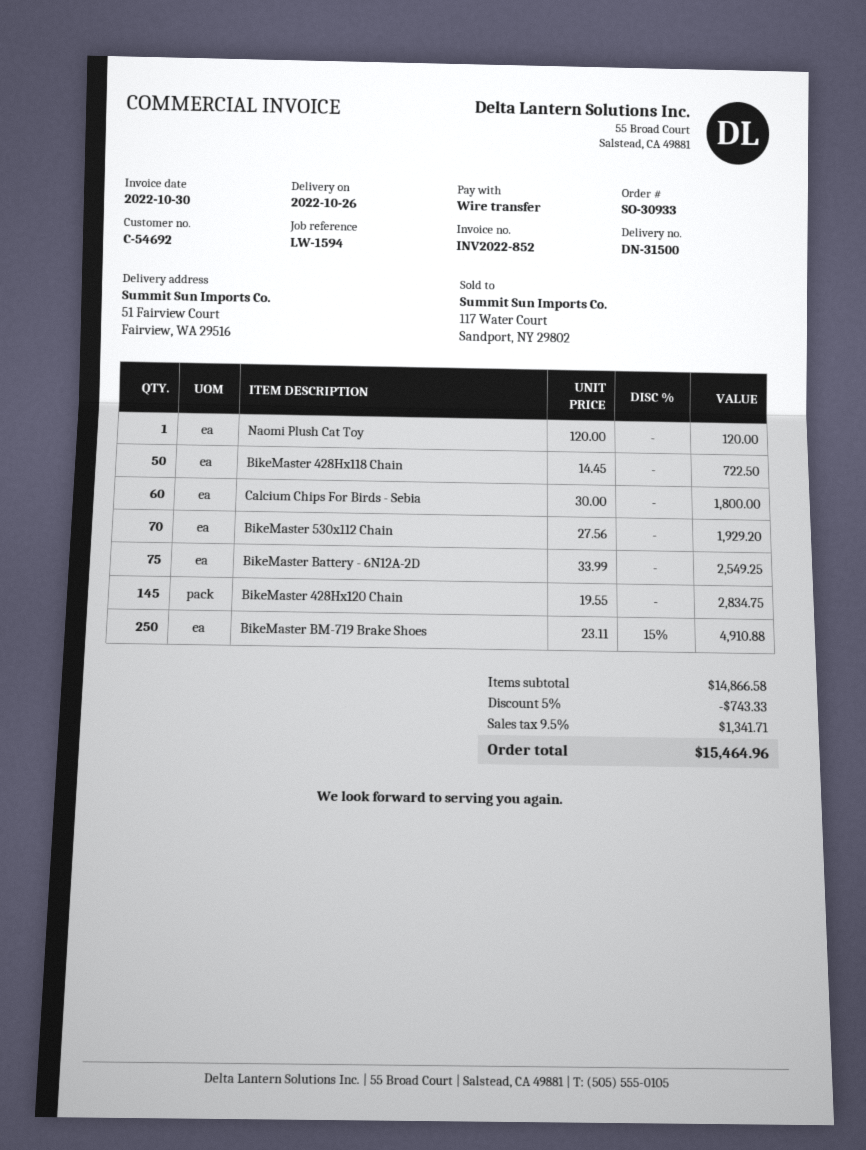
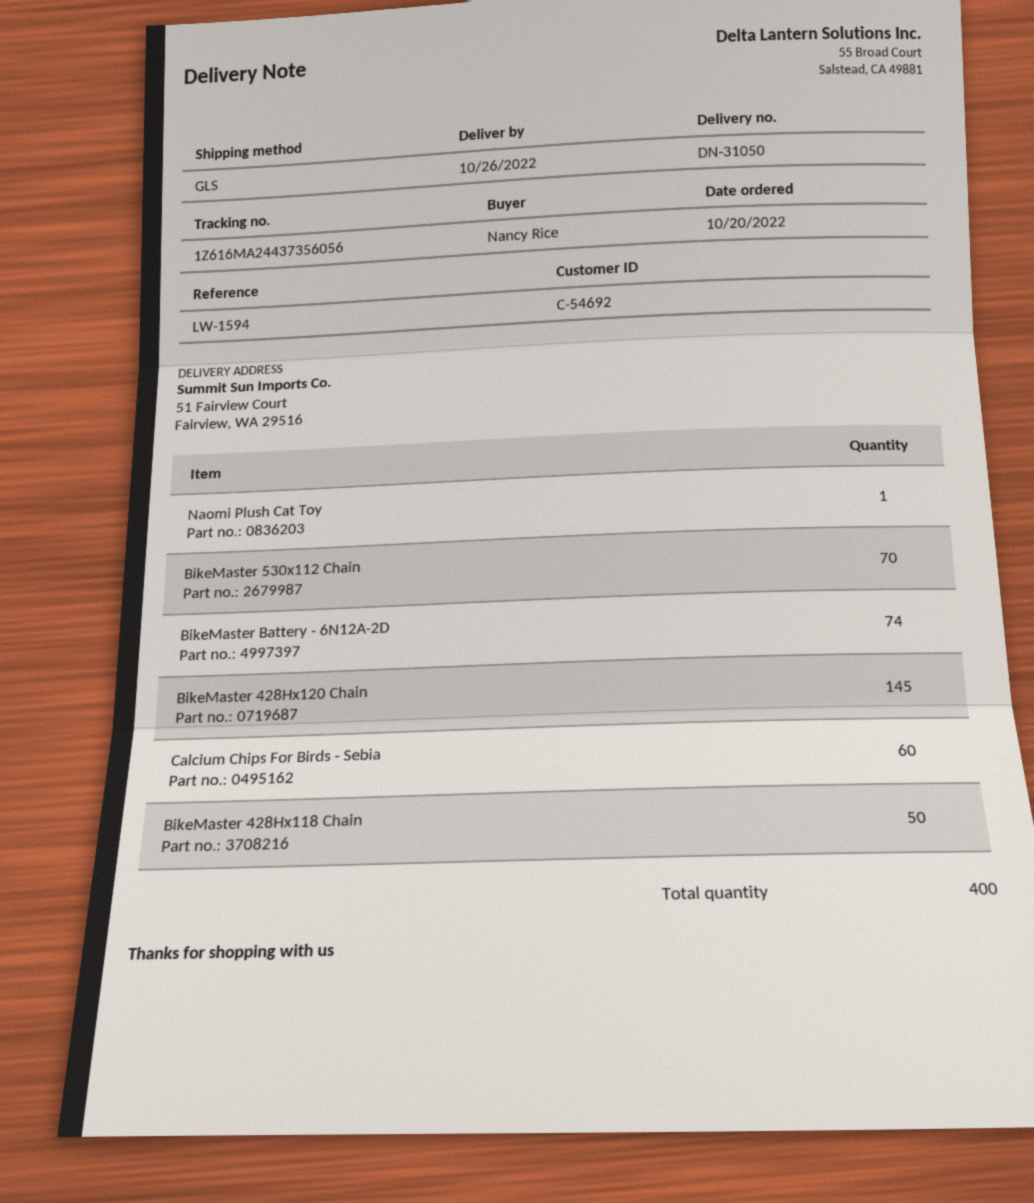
delivery note number: DN-31500 -> DN-31050
BikeMaster Battery - 6N12A-2D: 75 -> 74
BikeMaster BM-719 Brake Shoes: 250 -> none

